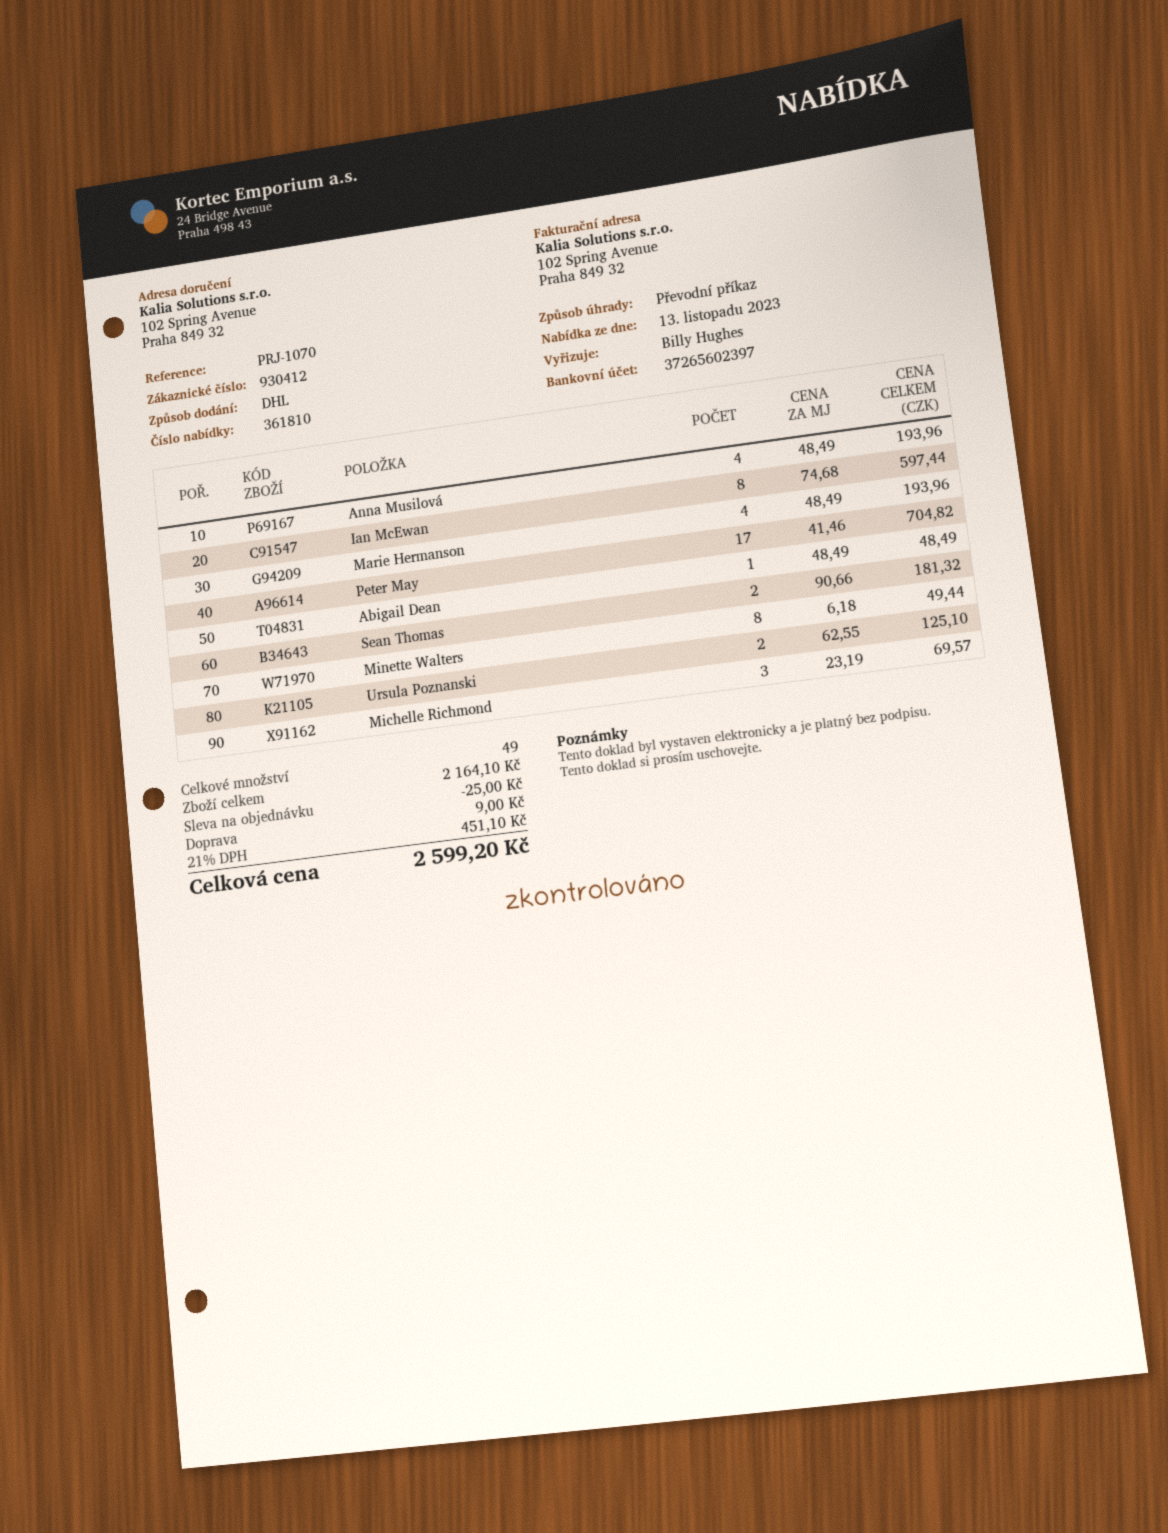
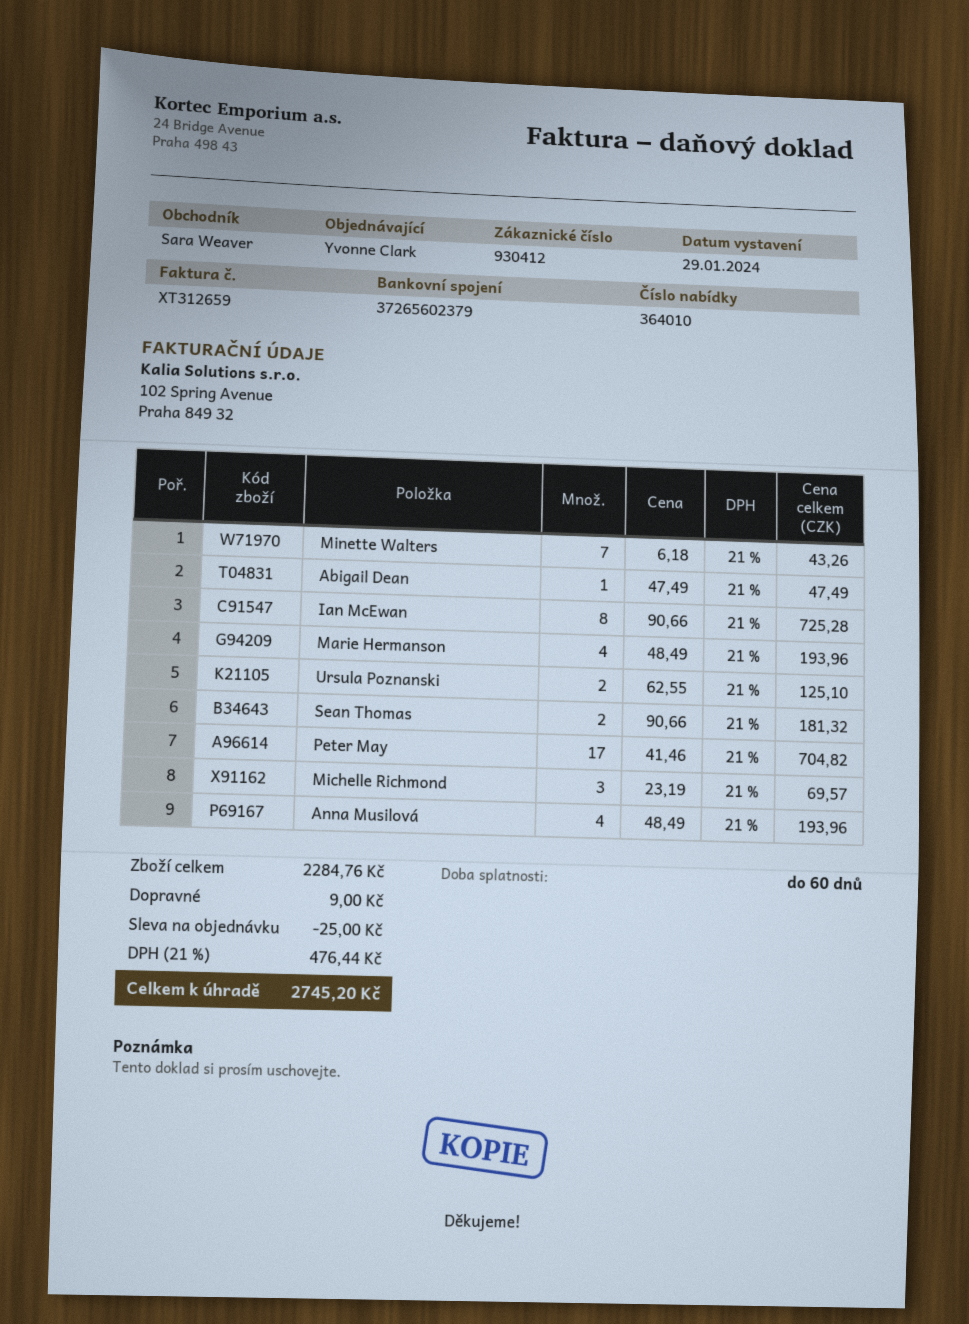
quote number: 361810 -> 364010
sales rep: Billy Hughes -> Sara Weaver
bank account: 37265602397 -> 37265602379
Ian McEwan: 8 x 74.68 = 597.44 -> 8 x 90.66 = 725.28
Abigail Dean: 1 x 48.49 = 48.49 -> 1 x 47.49 = 47.49
Minette Walters: 8 x 6.18 = 49.44 -> 7 x 6.18 = 43.26
subtotal: 2164.10 -> 2284.76
tax: 21% = 451.10 -> 21% = 476.44
total: 2599.20 -> 2745.20

